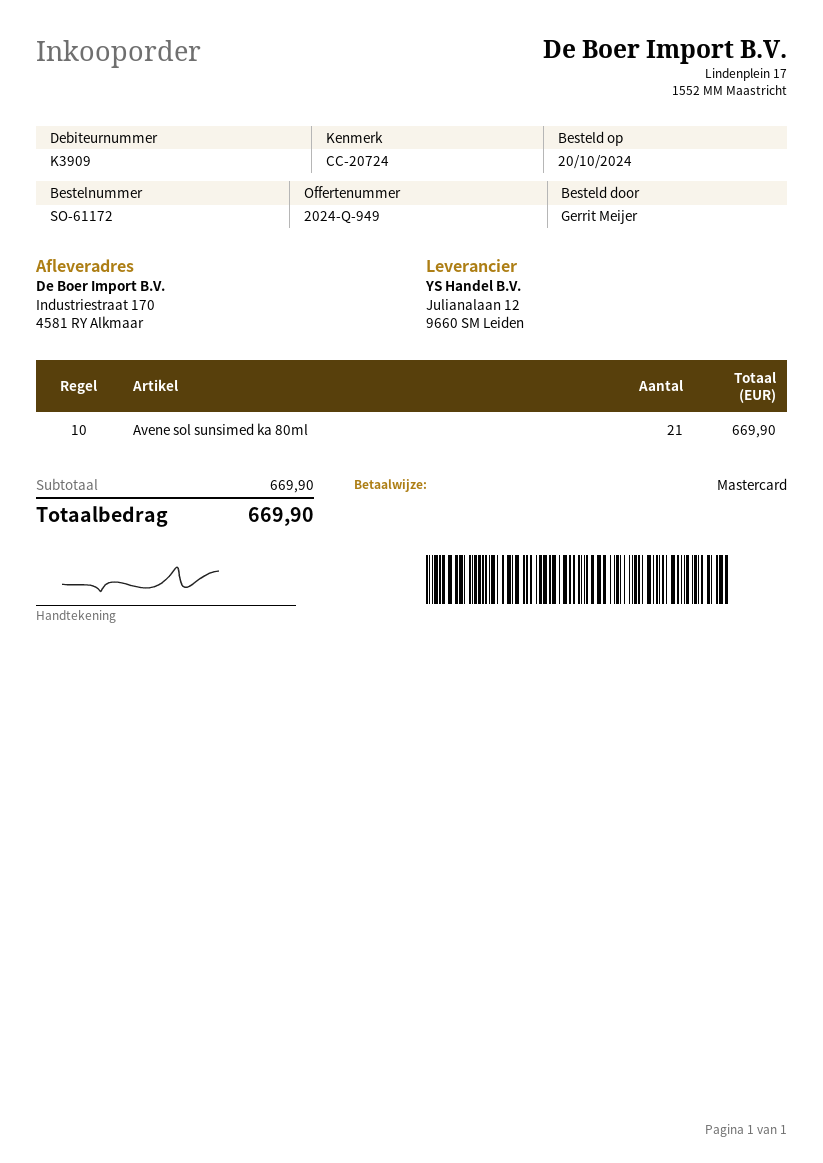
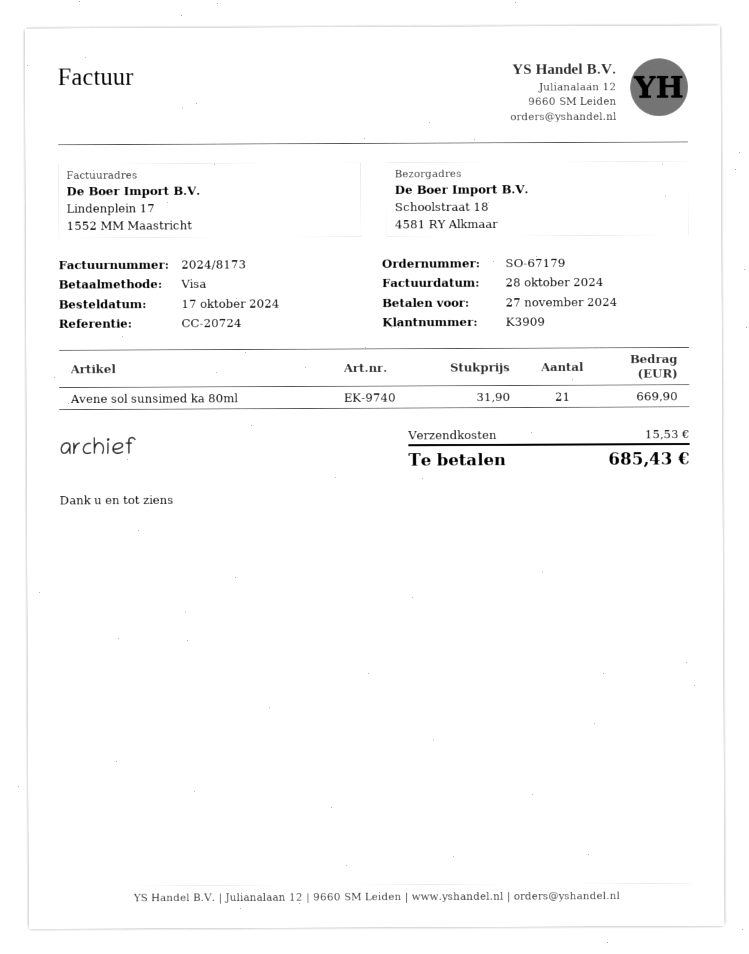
order number: SO-61172 -> SO-67179
order date: 2024-10-20 -> 2024-10-17
payment method: Mastercard -> Visa
ship to: Industriestraat 170, 4581 RY Alkmaar -> Schoolstraat 18, 4581 RY Alkmaar
shipping: none -> 15.53
total: 669.90 -> 685.43

